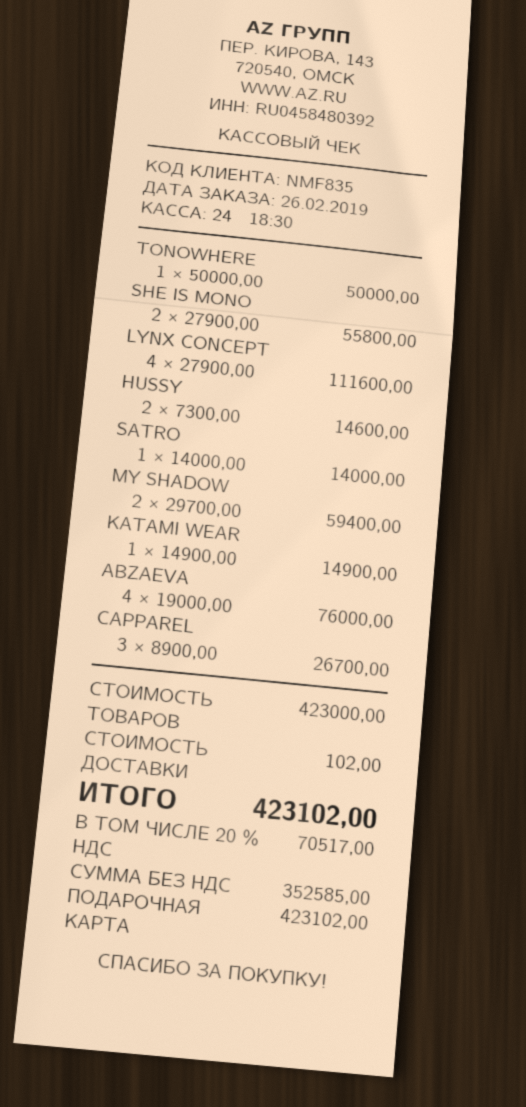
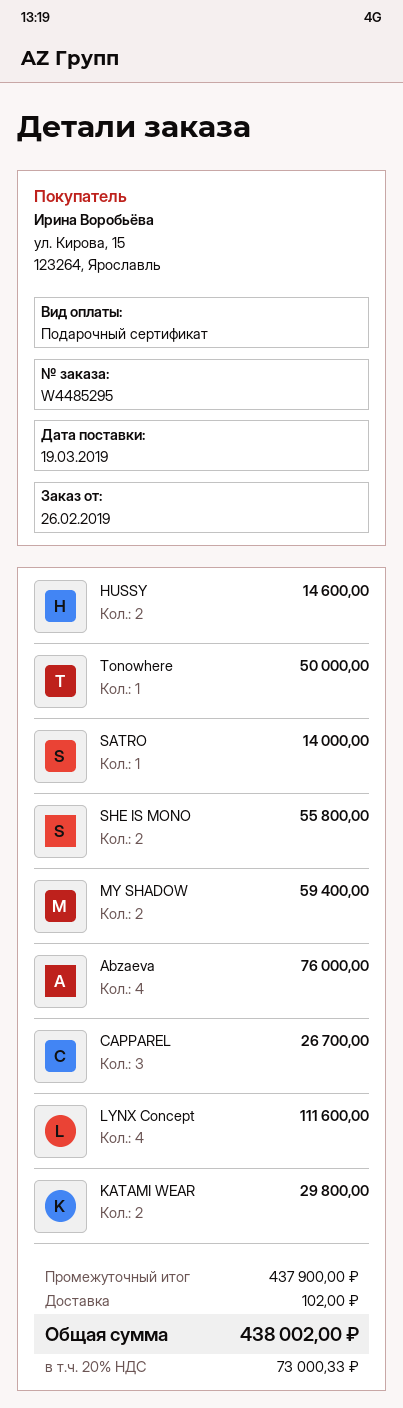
KATAMI WEAR: 1 for 14900.00 -> 2 for 29800.00
subtotal: 423000.00 -> 437900.00
tax: 20% = 70517.00 -> 20% = 73000.33
total: 423102.00 -> 438002.00

